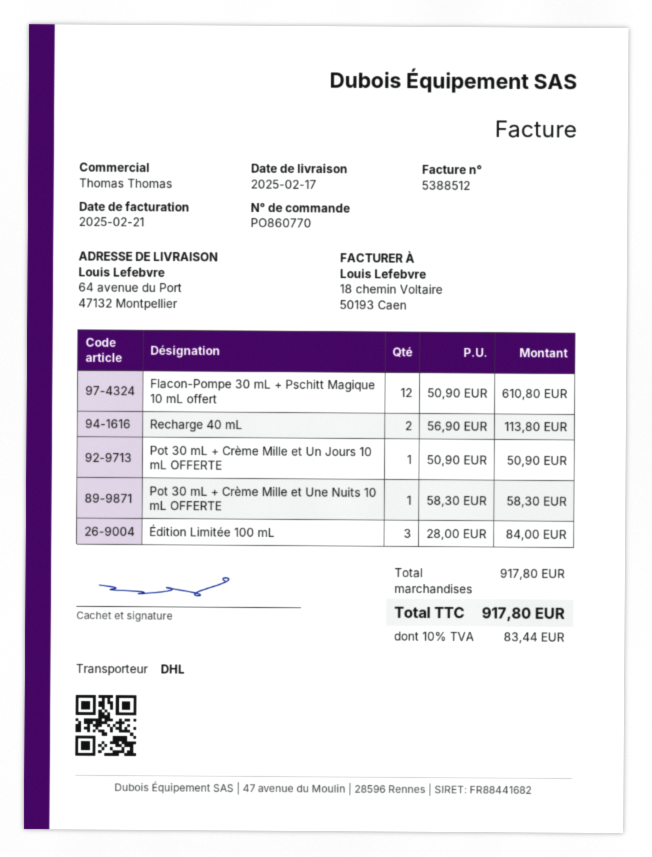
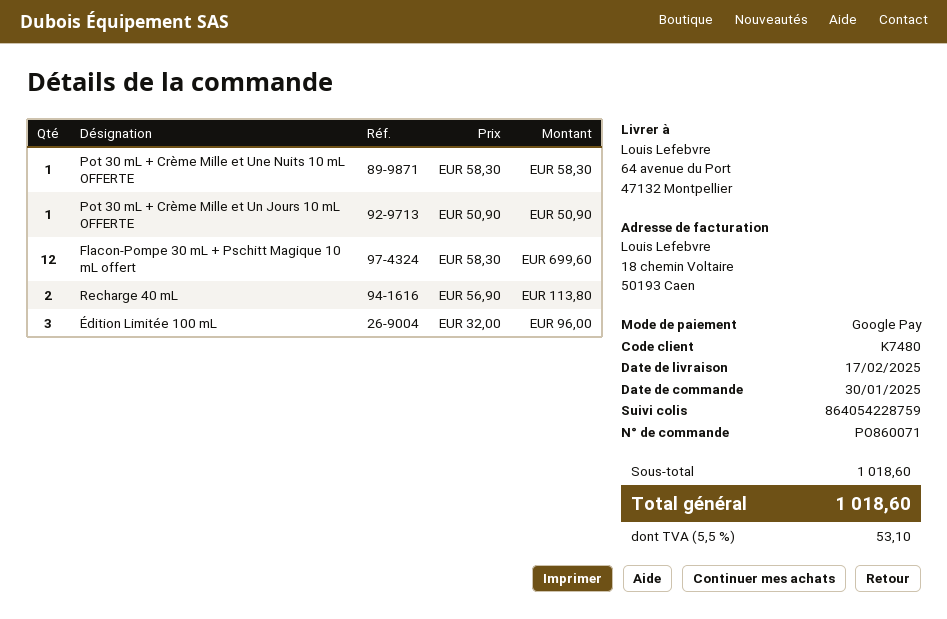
order number: PO860770 -> PO860071
Flacon-Pompe 30 mL + Pschitt Magique 10 mL offert: 12 x 50.90 = 610.80 -> 12 x 58.30 = 699.60
Édition Limitée 100 mL: 3 x 28.00 = 84.00 -> 3 x 32.00 = 96.00
subtotal: 917.80 -> 1018.60
tax: 10% = 83.44 -> 5.5% = 53.10
total: 917.80 -> 1018.60

